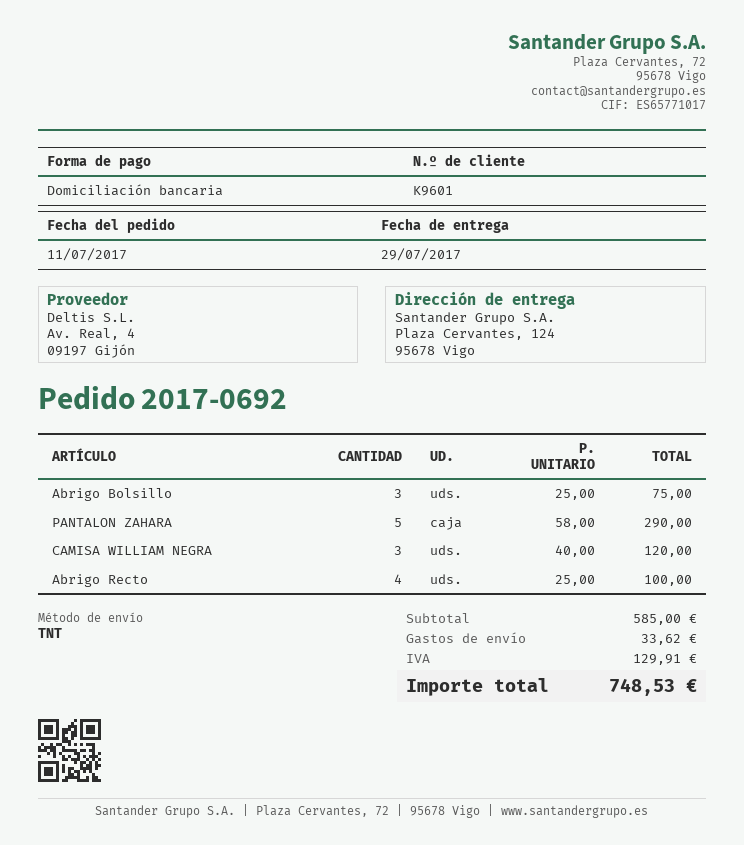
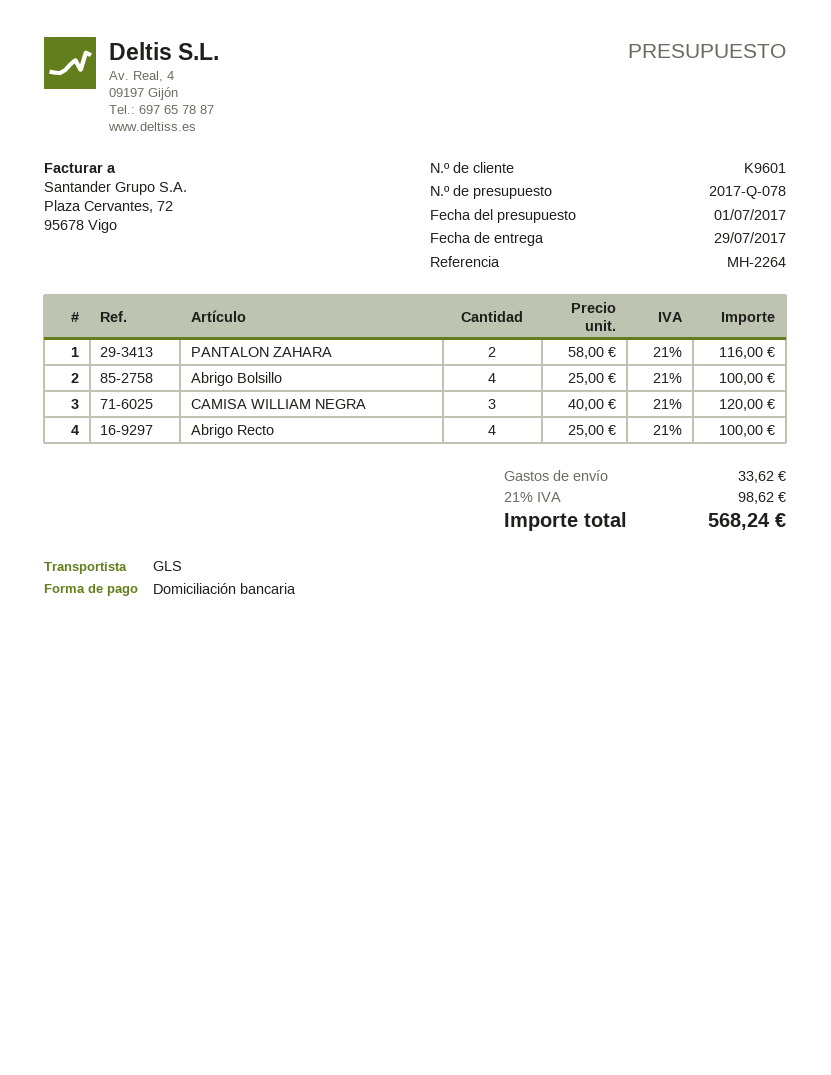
shipping method: TNT -> GLS
Abrigo Bolsillo: 3 x 25.00 = 75.00 -> 4 x 25.00 = 100.00
PANTALON ZAHARA: 5 x 58.00 = 290.00 -> 2 x 58.00 = 116.00
tax: 129.91 -> 98.62
total: 748.53 -> 568.24

